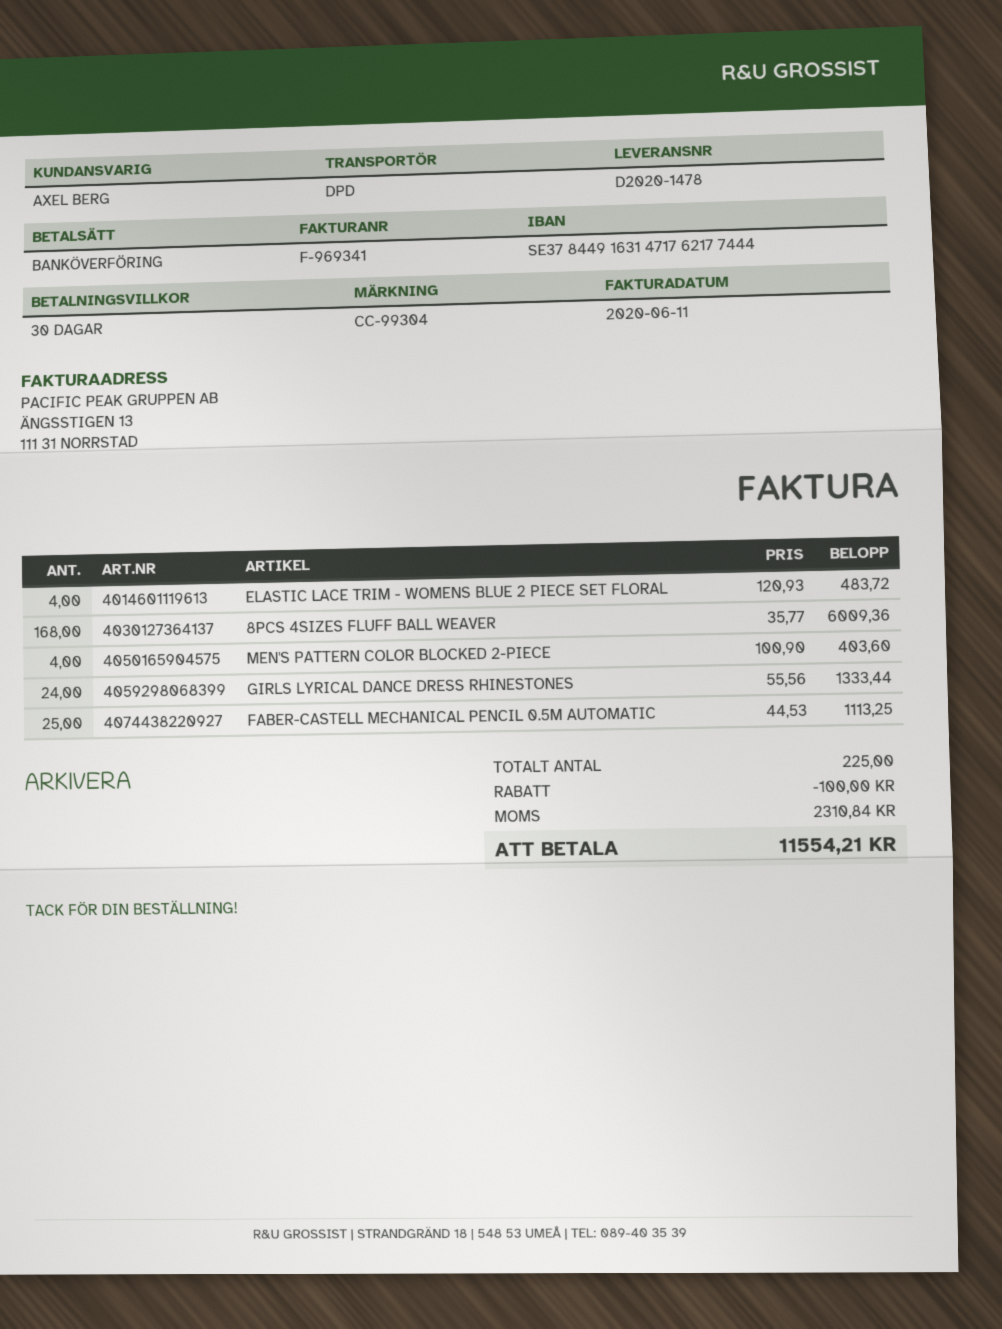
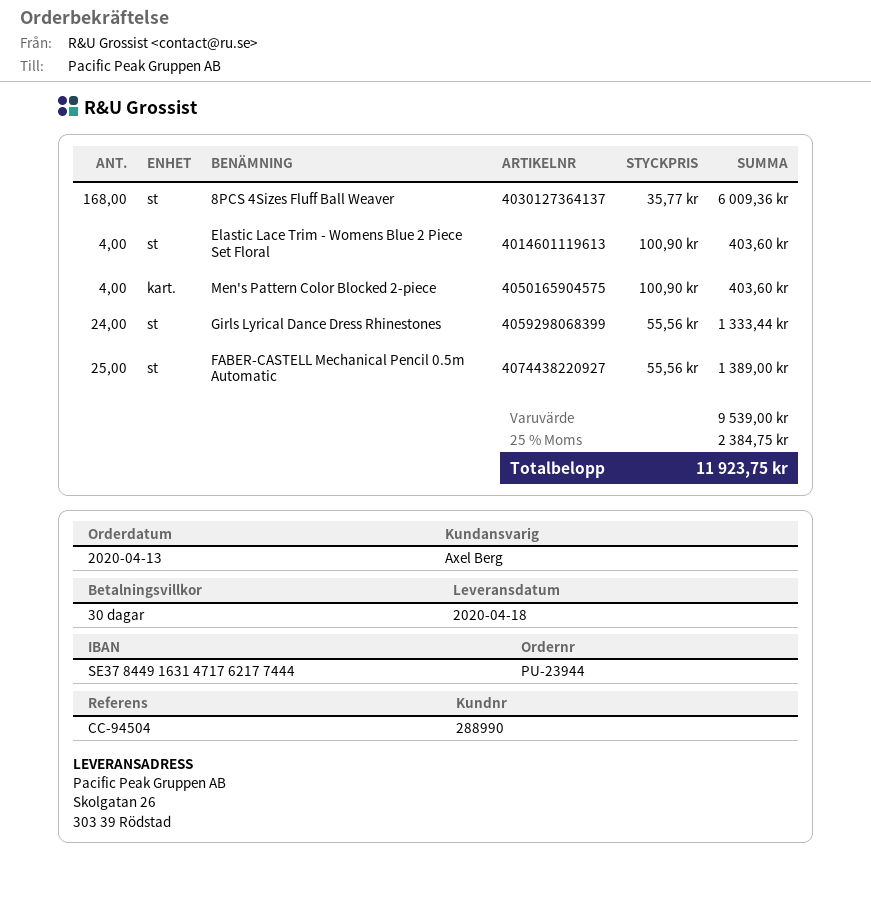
reference: CC-99304 -> CC-94504
ELASTIC LACE TRIM - WOMENS BLUE 2 PIECE SET FLORAL: 4 x 120.93 = 483.72 -> 4 x 100.90 = 403.60
FABER-CASTELL MECHANICAL PENCIL 0.5M AUTOMATIC: 25 x 44.53 = 1113.25 -> 25 x 55.56 = 1389.00
discount: 100.00 -> none
tax: 2310.84 -> 2384.75
total: 11554.21 -> 11923.75

